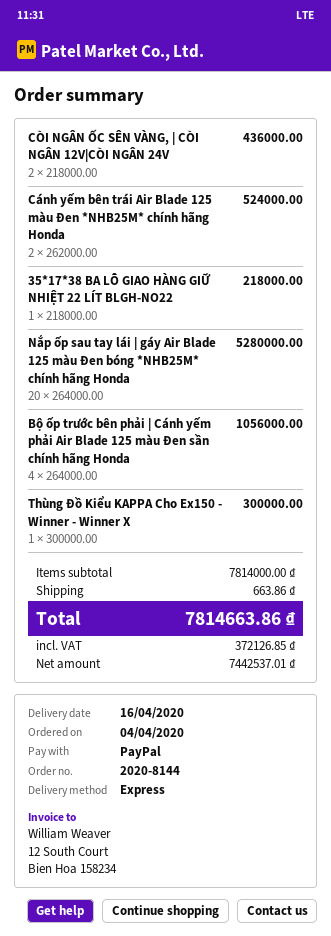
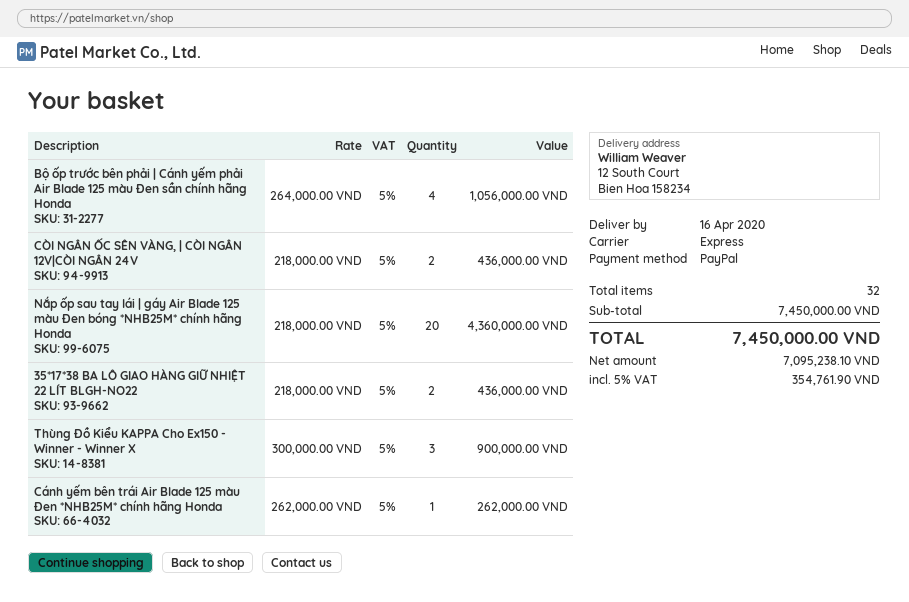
Cánh yếm bên trái Air Blade 125 màu Đen *NHB25M* chính hãng Honda: 2 x 262000.00 = 524000.00 -> 1 x 262000.00 = 262000.00
35*17*38 BA LÔ GIAO HÀNG GIỮ NHIỆT 22 LÍT BLGH-NO22: 1 x 218000.00 = 218000.00 -> 2 x 218000.00 = 436000.00
Nắp ốp sau tay lái | gáy Air Blade 125 màu Đen bóng *NHB25M* chính hãng Honda: 20 x 264000.00 = 5280000.00 -> 20 x 218000.00 = 4360000.00
Thùng Đồ Kiểu KAPPA Cho Ex150 - Winner - Winner X: 1 x 300000.00 = 300000.00 -> 3 x 300000.00 = 900000.00
subtotal: 7814000.00 -> 7450000.00
shipping: 663.86 -> none
net: 7442537.01 -> 7095238.10
tax: 372126.85 -> 354761.90
total: 7814663.86 -> 7450000.00

